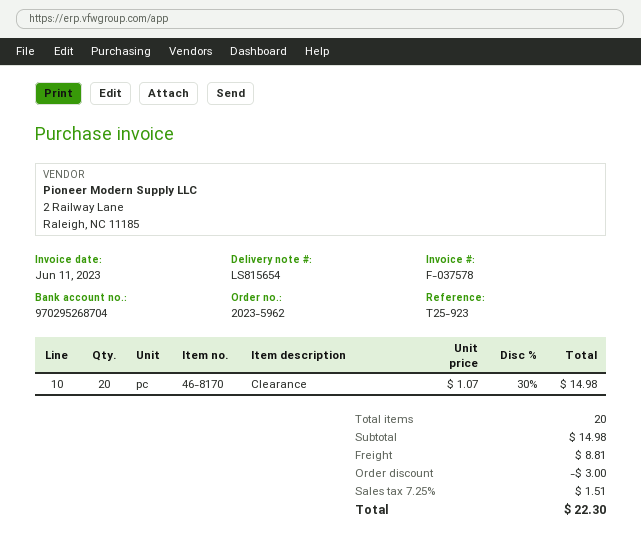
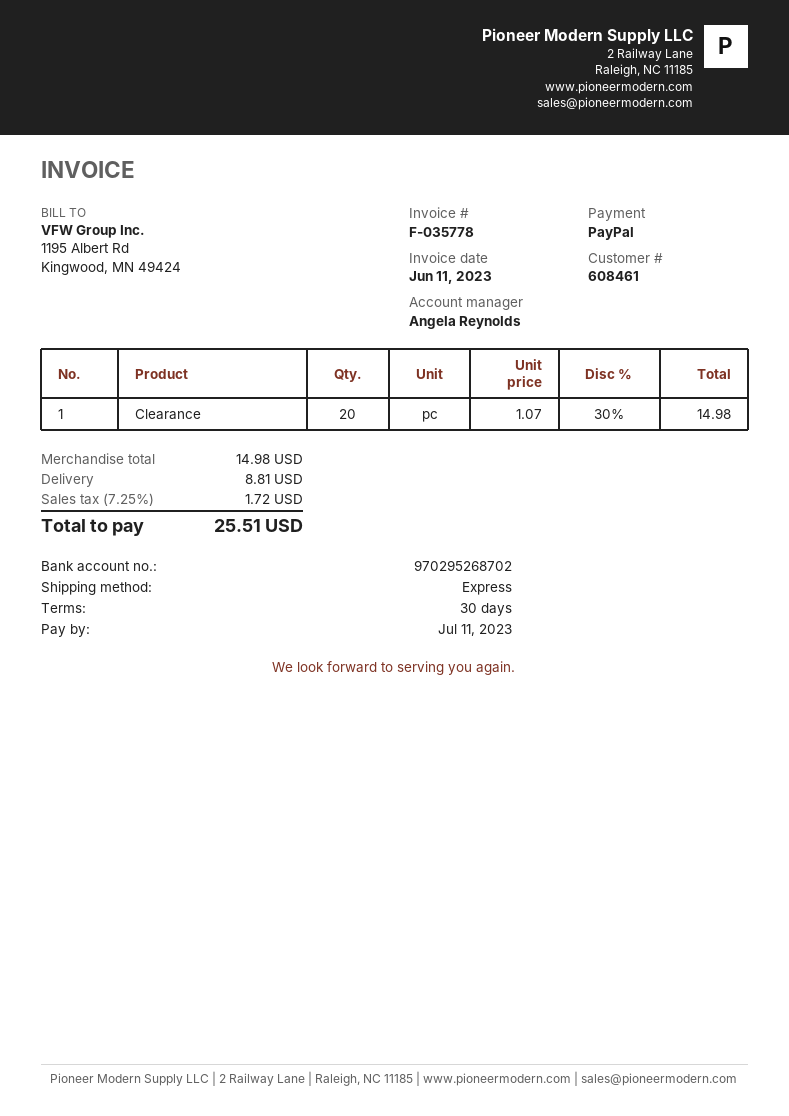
invoice number: F-037578 -> F-035778
bank account: 970295268704 -> 970295268702
discount: 3.00 -> none
tax: 7.25% = 1.51 -> 7.25% = 1.72
total: 22.30 -> 25.51

